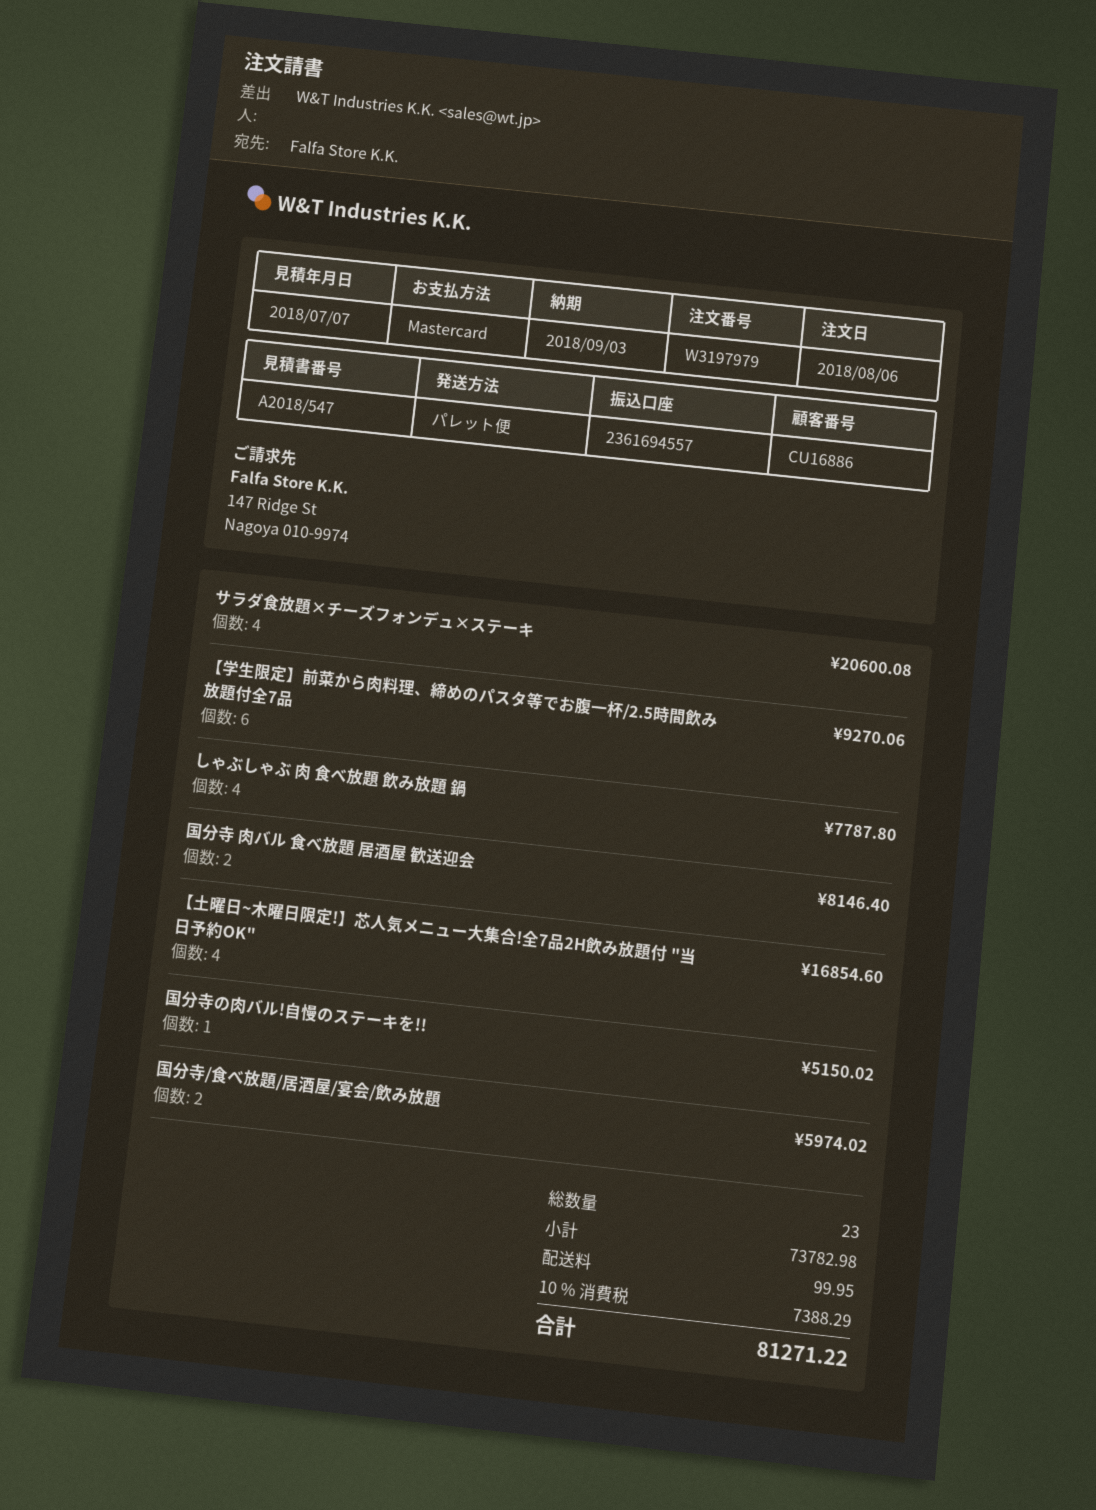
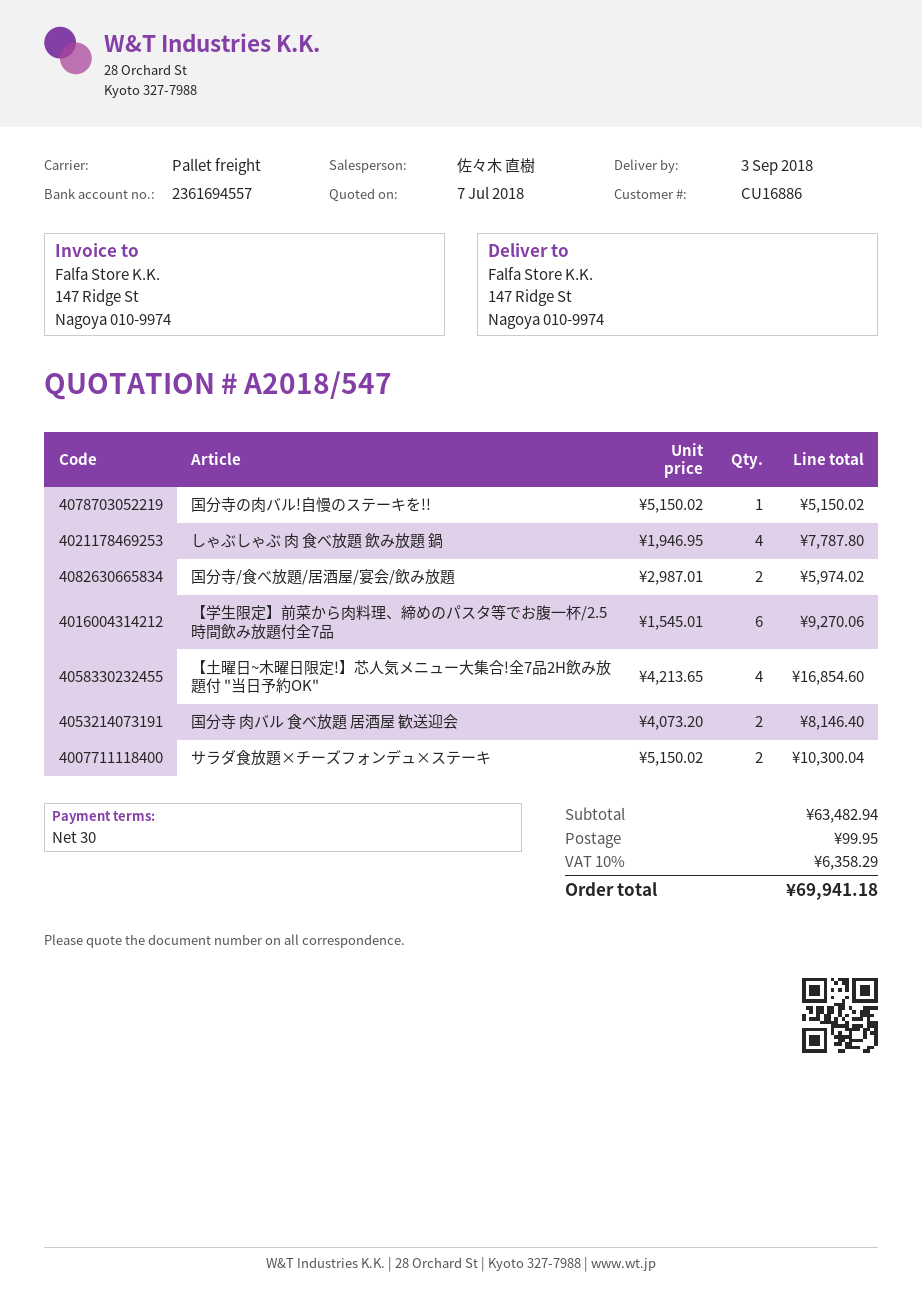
サラダ食放題×チーズフォンデュ×ステーキ: 4 for 20600.08 -> 2 for 10300.04
subtotal: 73782.98 -> 63482.94
tax: 10% = 7388.29 -> 10% = 6358.29
total: 81271.22 -> 69941.18

